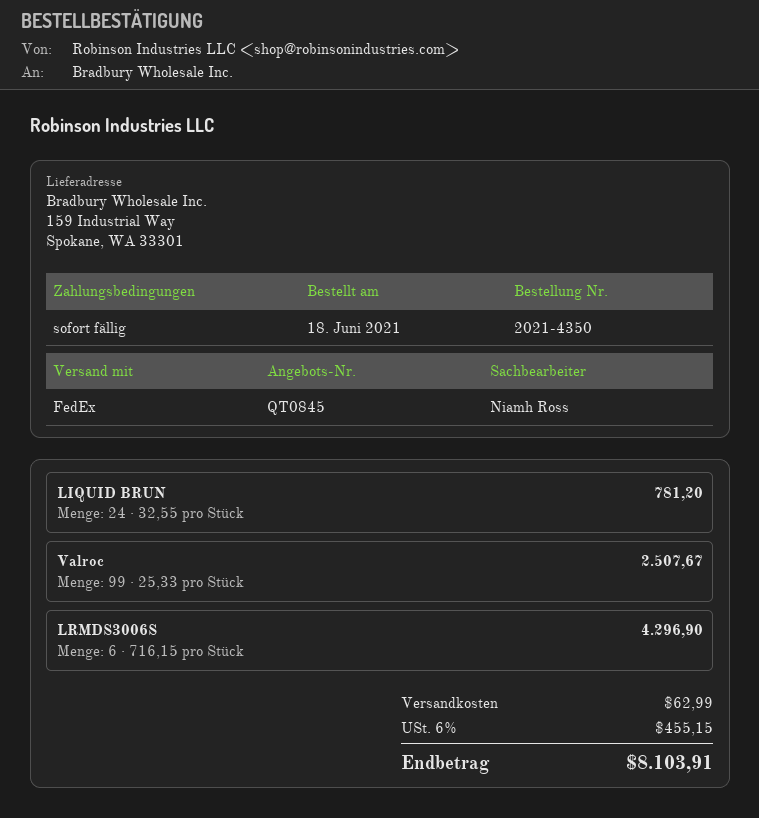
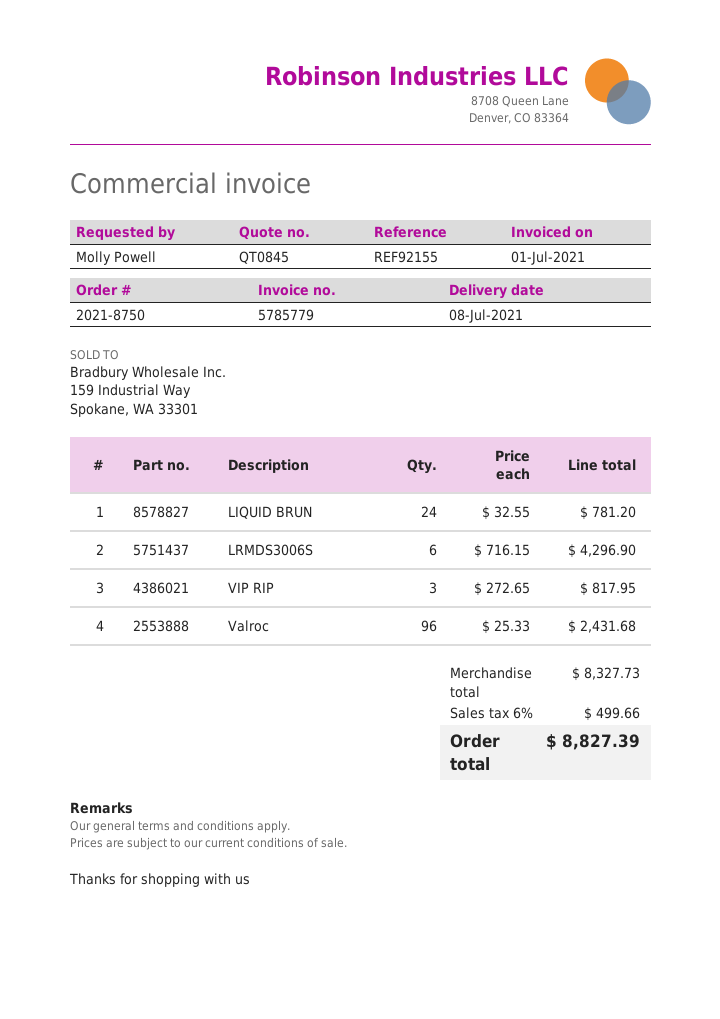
order number: 2021-4350 -> 2021-8750
Valroc: 99 x 25.33 = 2507.67 -> 96 x 25.33 = 2431.68
VIP RIP: none -> 3 x 272.65 = 817.95
shipping: 62.99 -> none
tax: 6% = 455.15 -> 6% = 499.66
total: 8103.91 -> 8827.39

